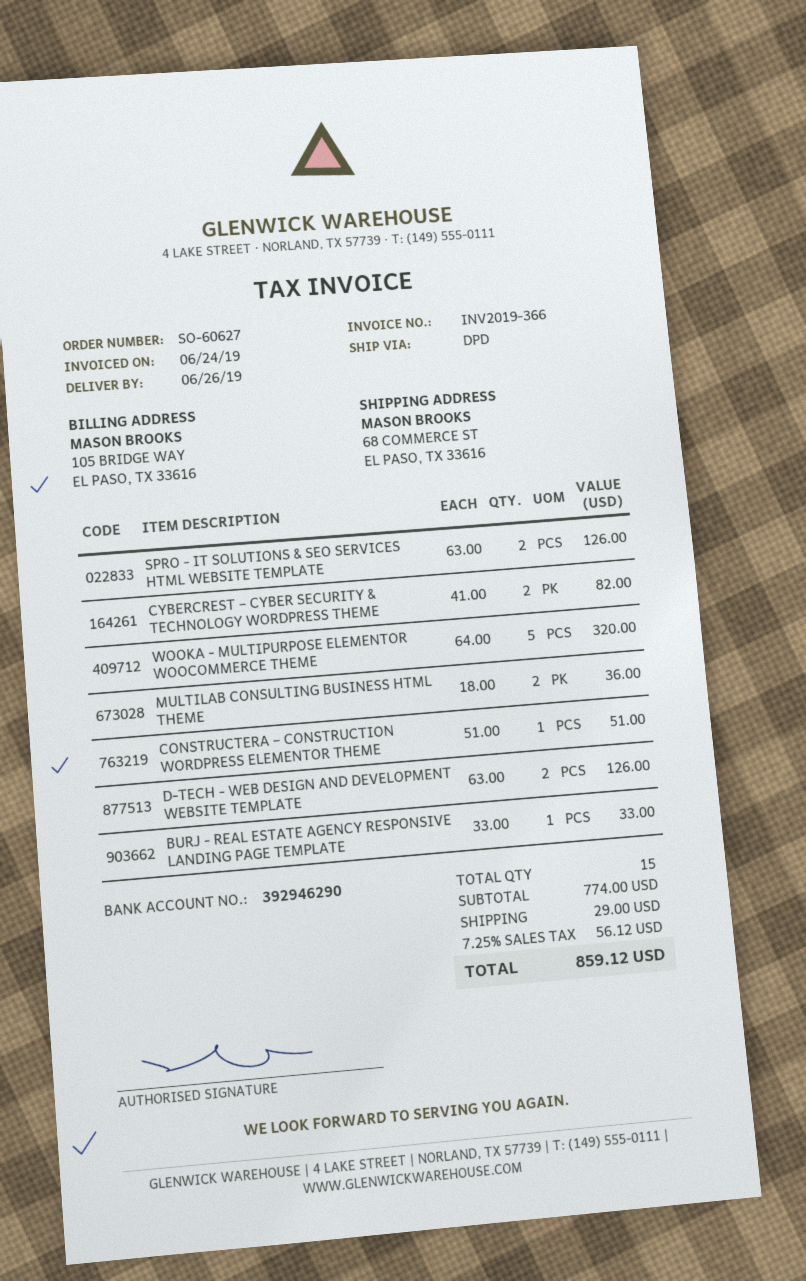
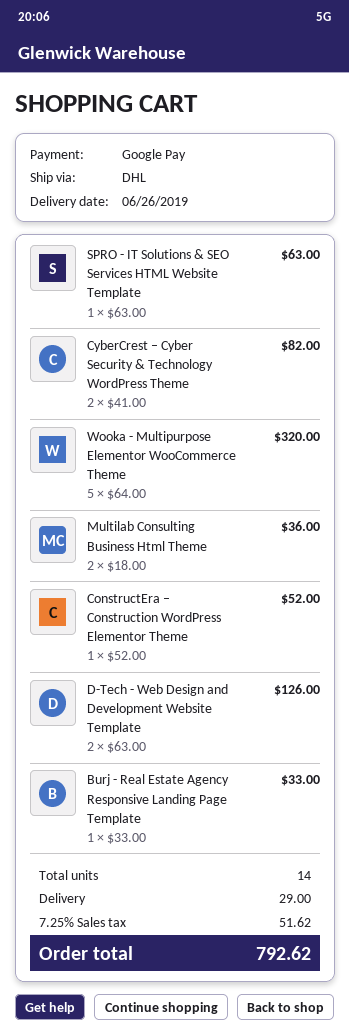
shipping method: DPD -> DHL
SPRO - IT SOLUTIONS & SEO SERVICES HTML WEBSITE TEMPLATE: 2 x 63.00 = 126.00 -> 1 x 63.00 = 63.00
CONSTRUCTERA – CONSTRUCTION WORDPRESS ELEMENTOR THEME: 1 x 51.00 = 51.00 -> 1 x 52.00 = 52.00
total quantity: 15 -> 14
tax: 7.25% = 56.12 -> 7.25% = 51.62
total: 859.12 -> 792.62

